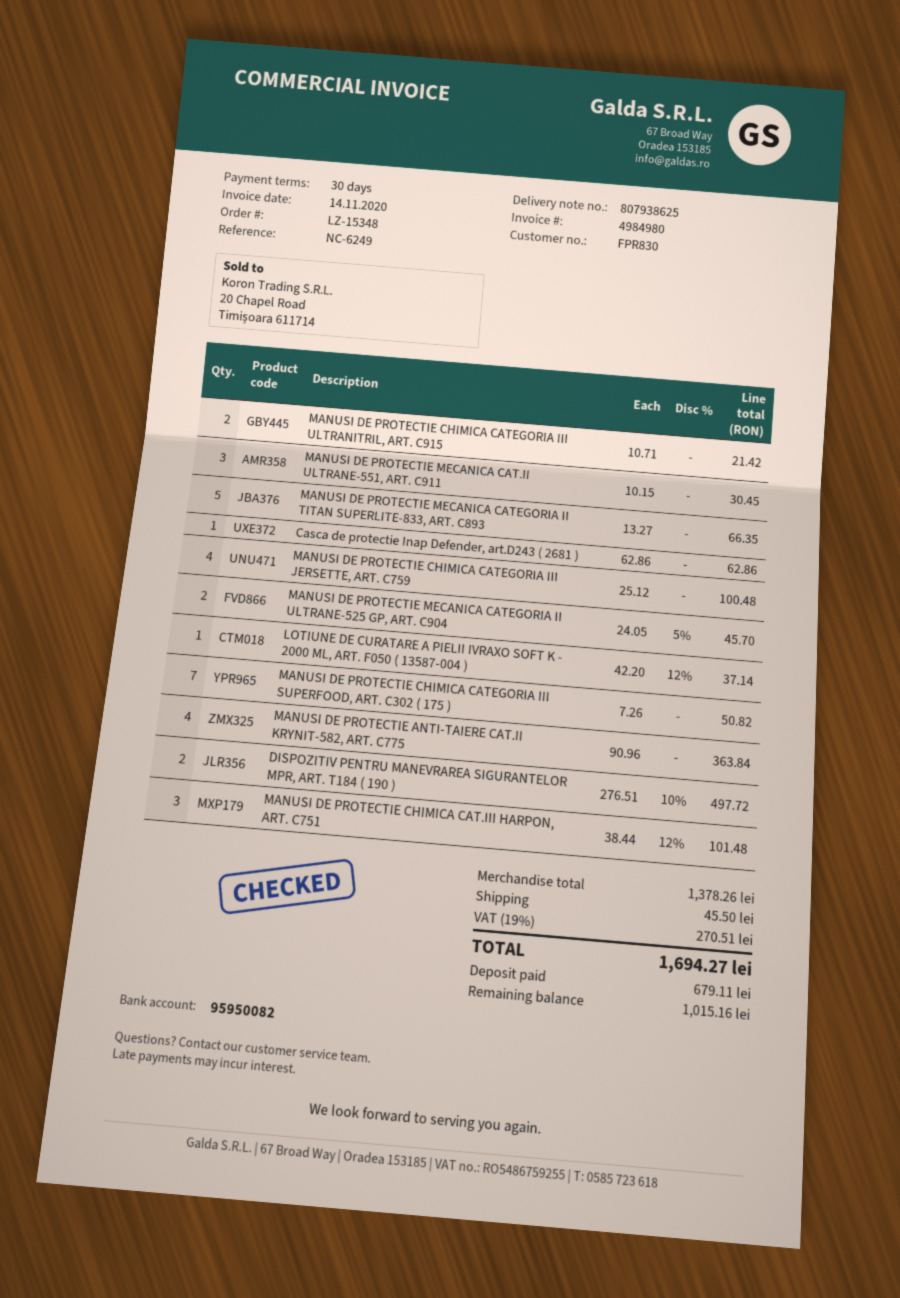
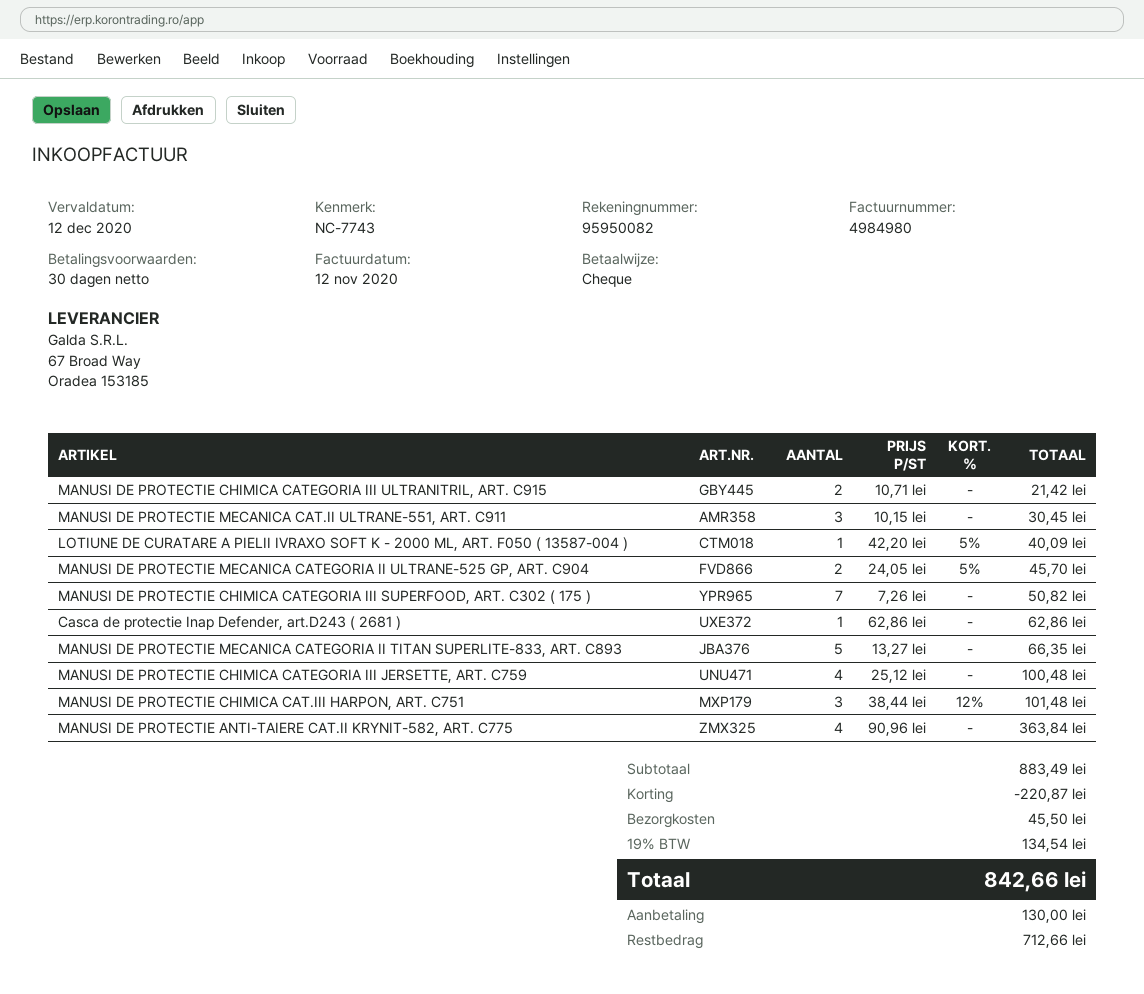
invoice date: 2020-11-14 -> 2020-11-12
reference: NC-6249 -> NC-7743
LOTIUNE DE CURATARE A PIELII IVRAXO SOFT K - 2000 ML, ART. F050 ( 13587-004 ): 1 x 42.20 - 12% = 37.14 -> 1 x 42.20 - 5% = 40.09
DISPOZITIV PENTRU MANEVRAREA SIGURANTELOR MPR, ART. T184 ( 190 ): 2 x 276.51 - 10% = 497.72 -> none
subtotal: 1378.26 -> 883.49
discount: none -> 220.87
tax: 19% = 270.51 -> 19% = 134.54
total: 1694.27 -> 842.66
deposit: 679.11 -> 130.00
balance: 1015.16 -> 712.66

